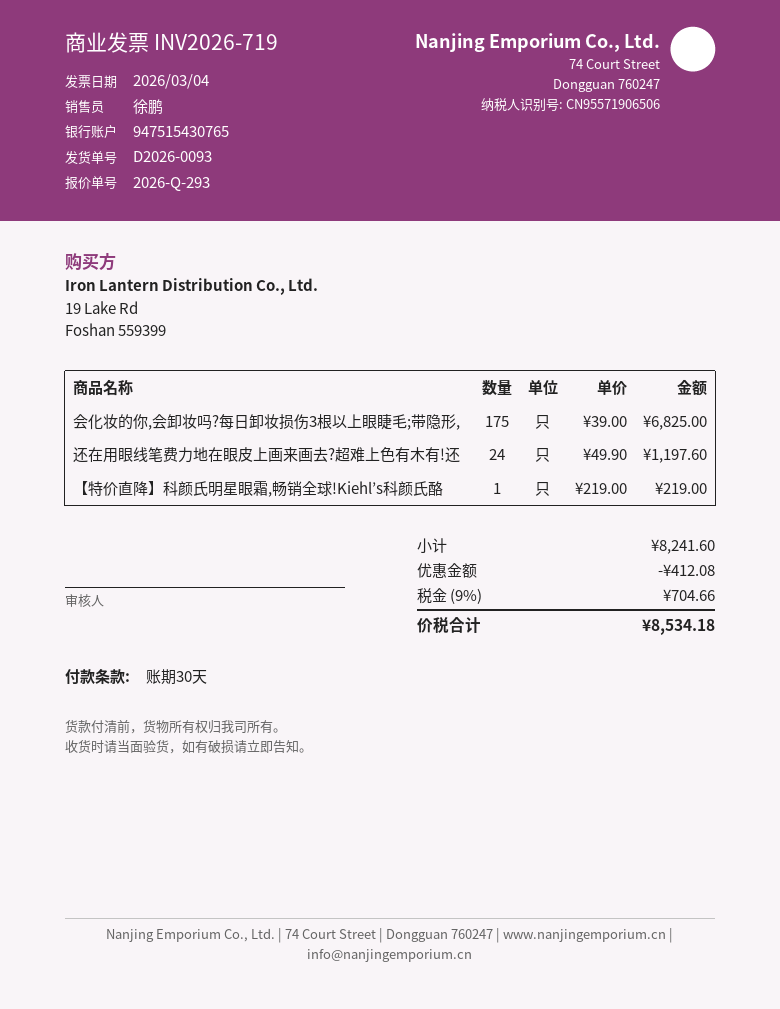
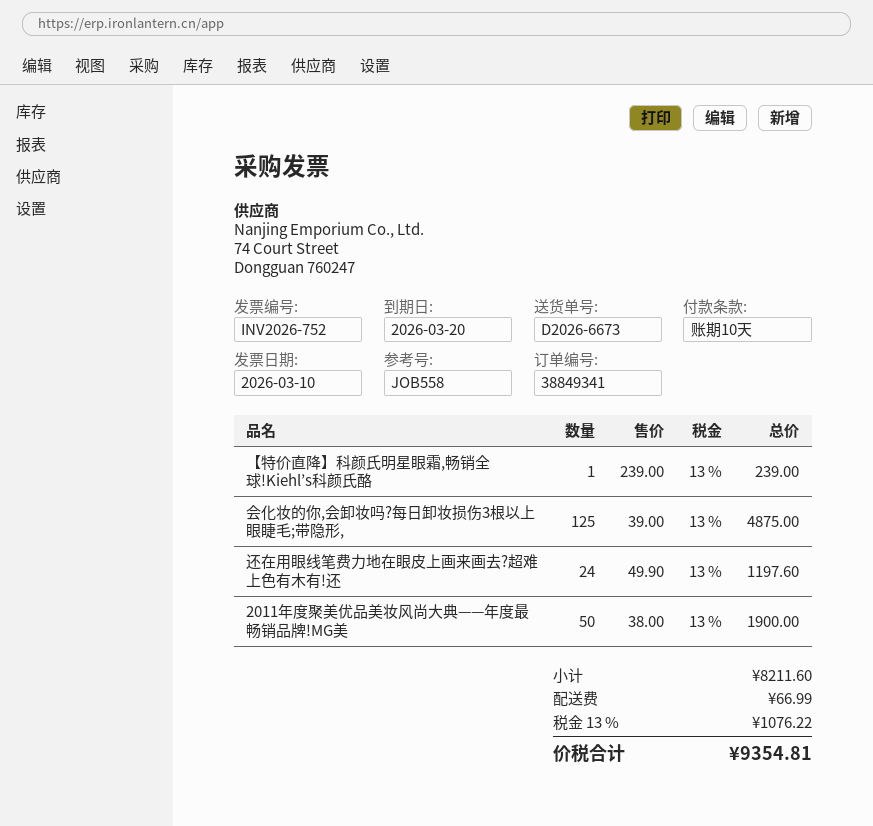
delivery note number: D2026-0093 -> D2026-6673
invoice number: INV2026-719 -> INV2026-752
invoice date: 2026-03-04 -> 2026-03-10
payment terms: 30 days -> 10 days
会化妆的你,会卸妆吗?每日卸妆损伤3根以上眼睫毛;带隐形,: 175 x 39.00 = 6825.00 -> 125 x 39.00 = 4875.00
【特价直降】科颜氏明星眼霜,畅销全球!Kiehl’s科颜氏酪: 1 x 219.00 = 219.00 -> 1 x 239.00 = 239.00
2011年度聚美优品美妆风尚大典——年度最畅销品牌!MG美: none -> 50 x 38.00 = 1900.00
subtotal: 8241.60 -> 8211.60
discount: 412.08 -> none
shipping: none -> 66.99
tax: 9% = 704.66 -> 13% = 1076.22
total: 8534.18 -> 9354.81

